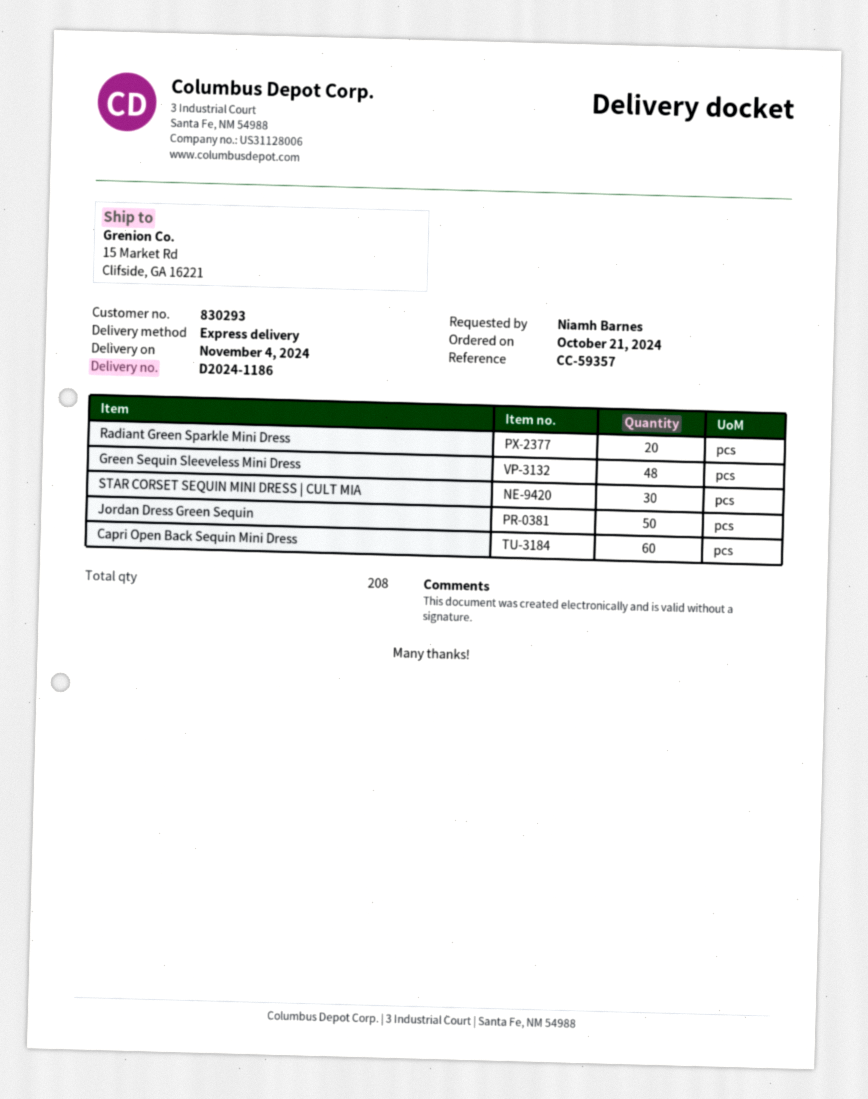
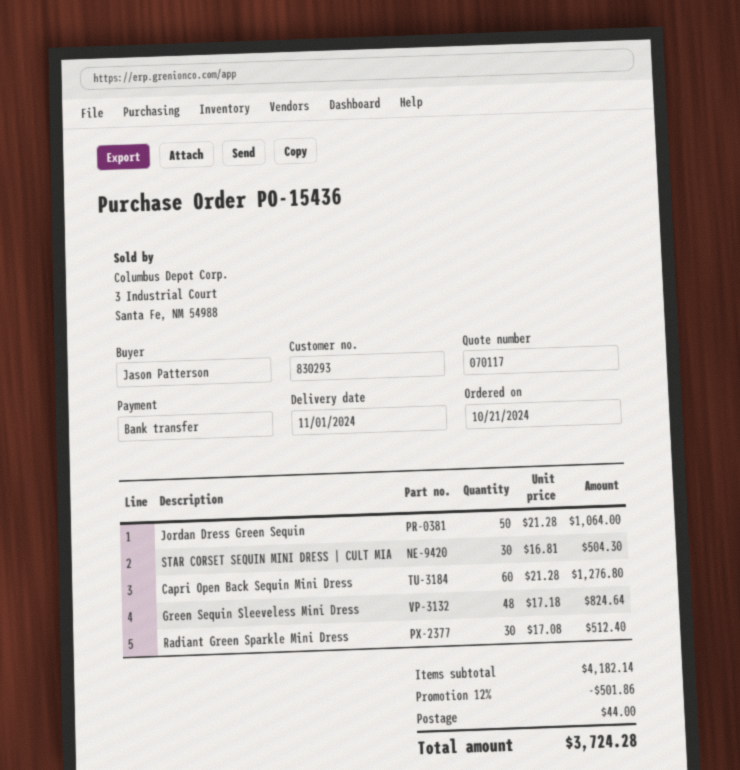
delivery date: 2024-11-04 -> 2024-11-01
ordered by: Niamh Barnes -> Jason Patterson
Radiant Green Sparkle Mini Dress: 20 -> 30

